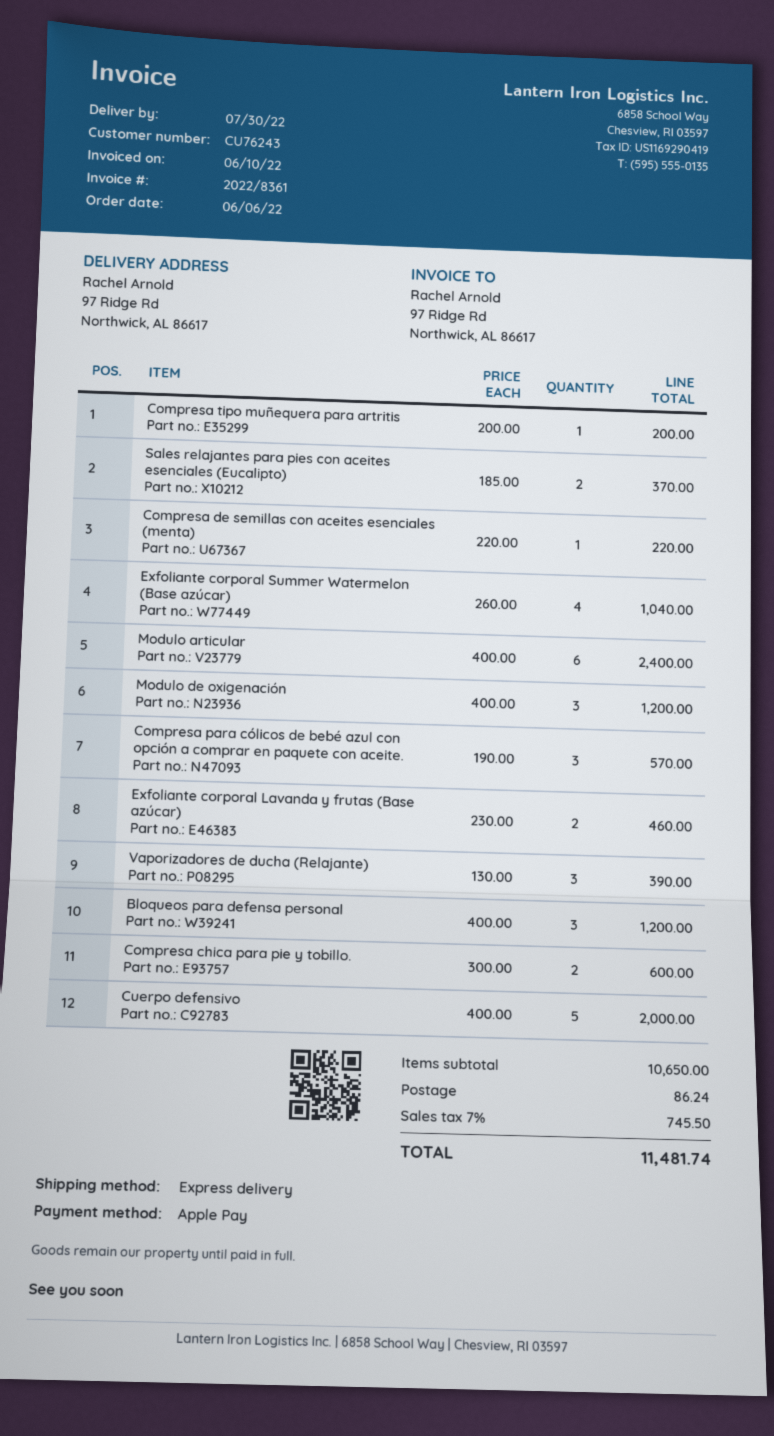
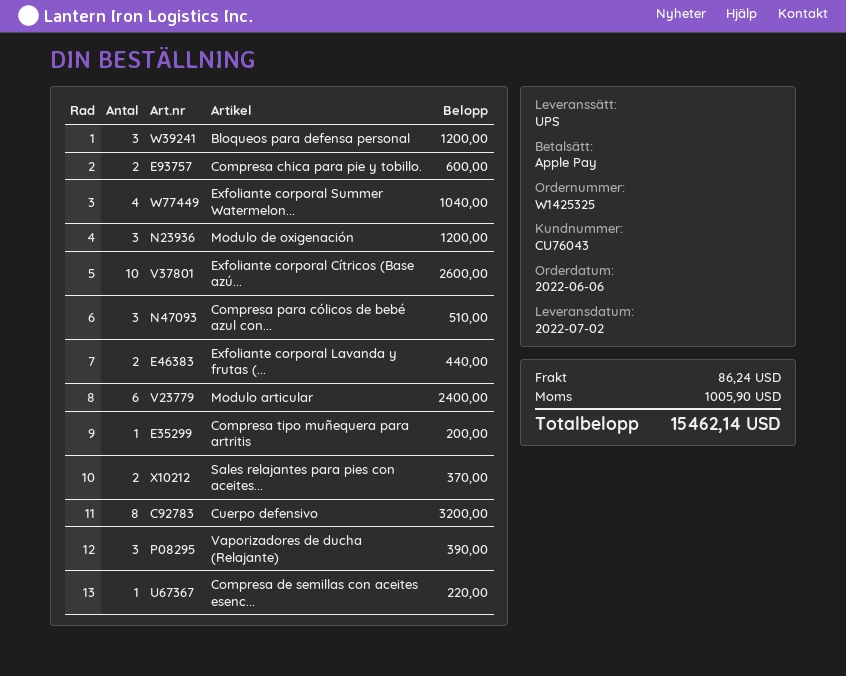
delivery date: 2022-07-30 -> 2022-07-02
customer number: CU76243 -> CU76043
shipping method: express -> UPS
Compresa para cólicos de bebé azul con opción a comprar en paquete con aceite.: 3 for 570.00 -> 3 for 510.00
Exfoliante corporal Lavanda y frutas (Base azúcar): 2 for 460.00 -> 2 for 440.00
Cuerpo defensivo: 5 for 2000.00 -> 8 for 3200.00
Exfoliante corporal Cítricos (Base azú...: none -> 10 for 2600.00
tax: 745.50 -> 1005.90
total: 11481.74 -> 15462.14

